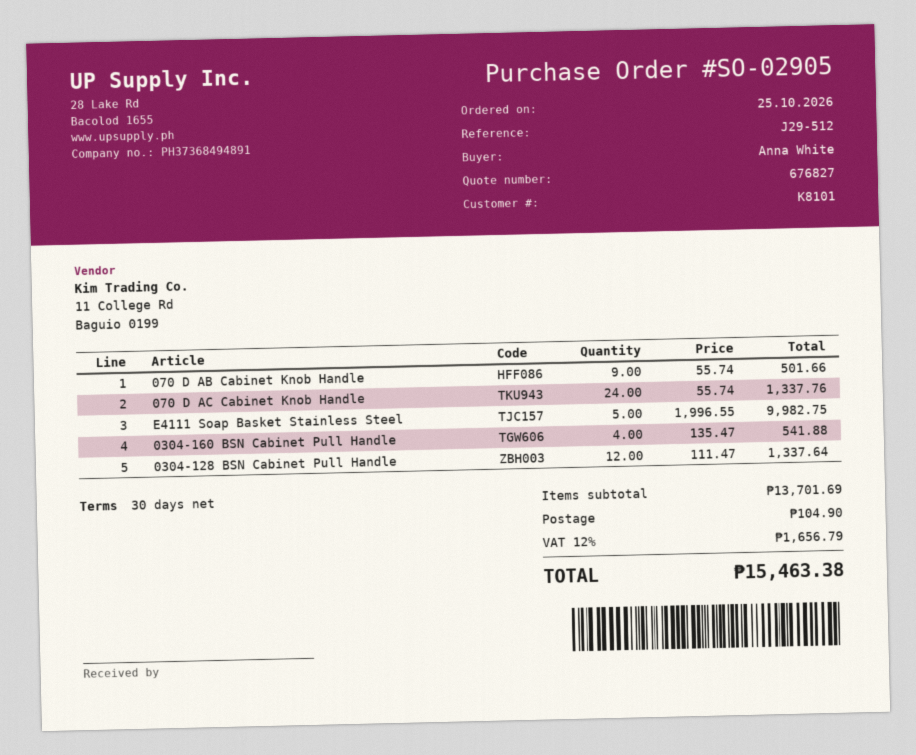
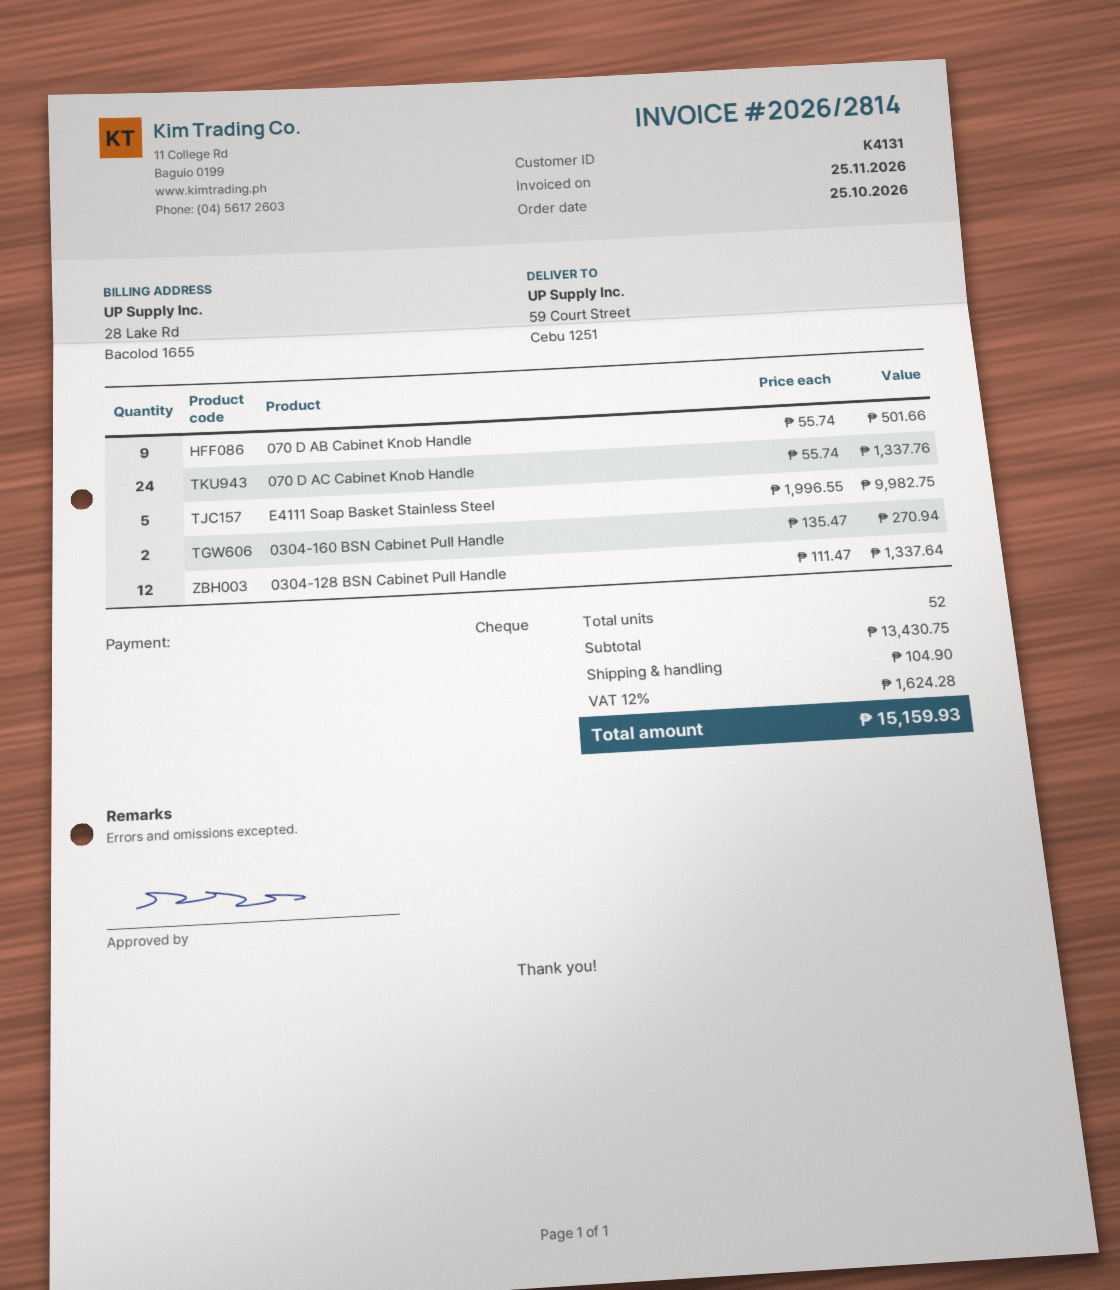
customer number: K8101 -> K4131
0304-160 BSN Cabinet Pull Handle: 4 x 135.47 = 541.88 -> 2 x 135.47 = 270.94
subtotal: 13701.69 -> 13430.75
tax: 12% = 1656.79 -> 12% = 1624.28
total: 15463.38 -> 15159.93

